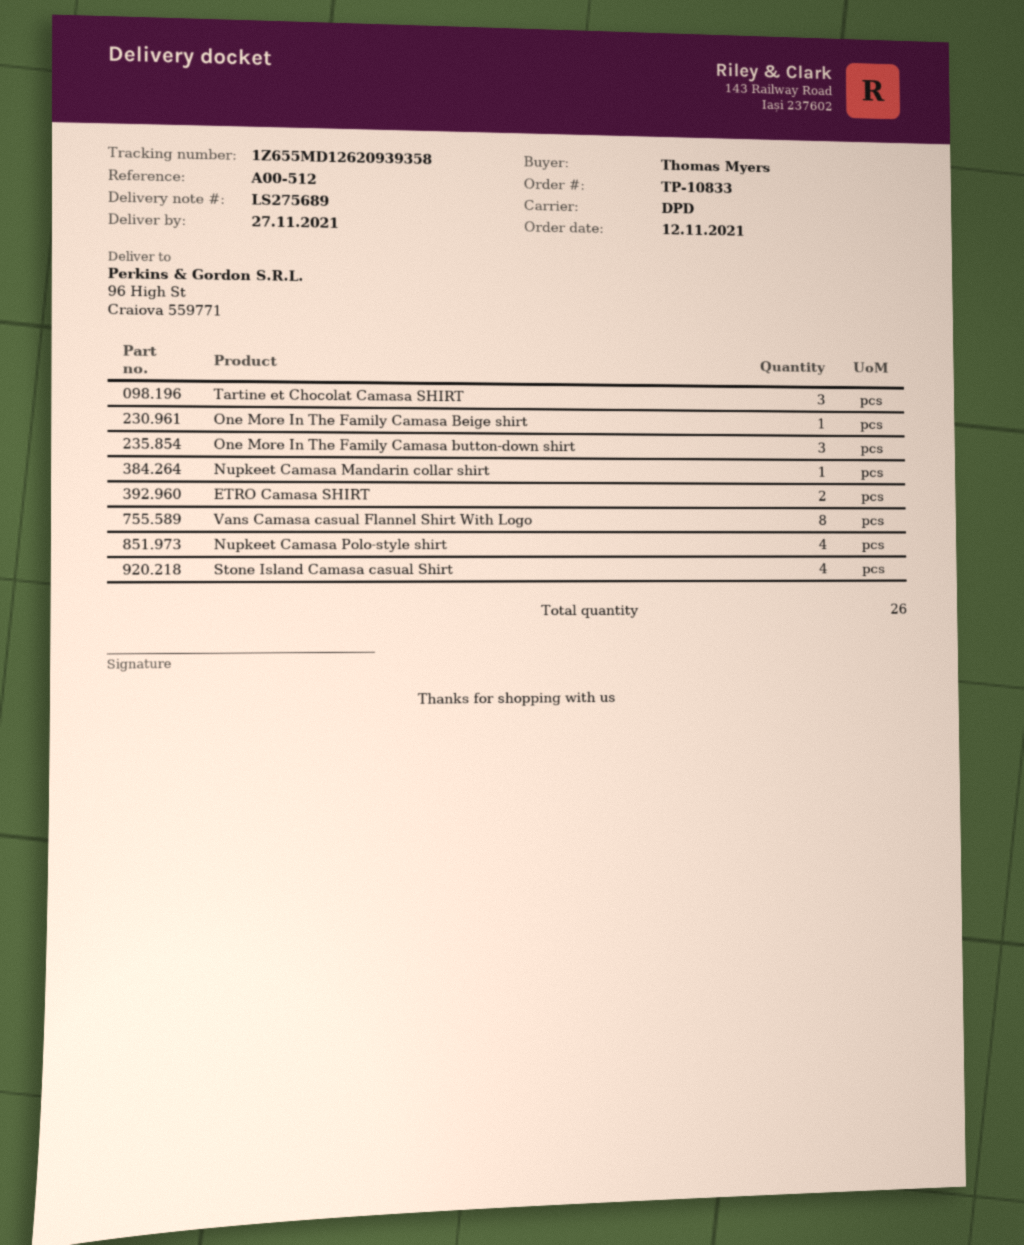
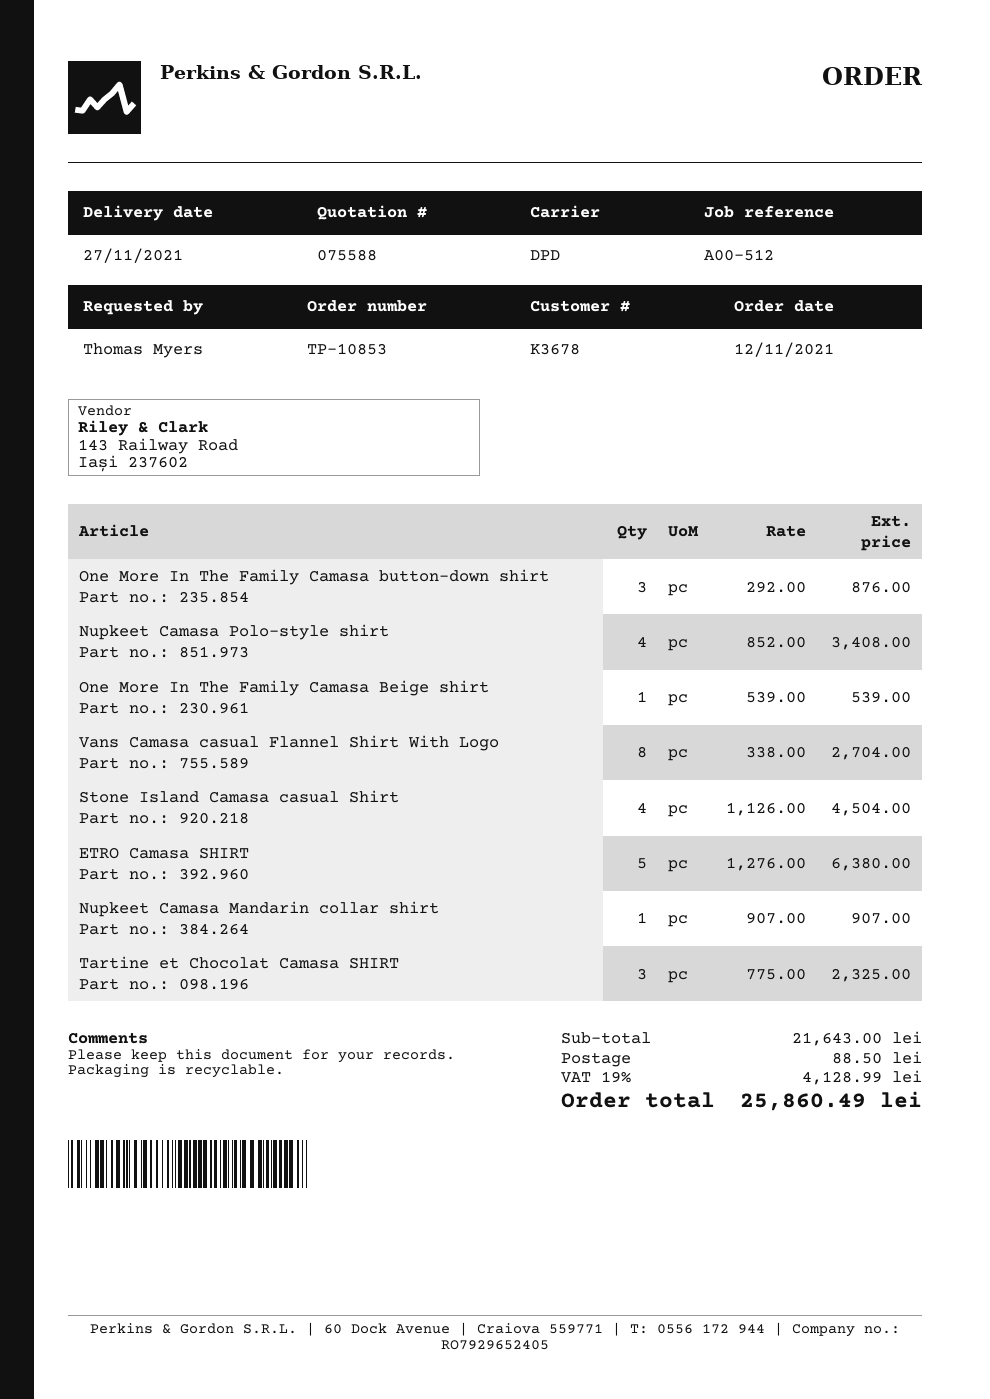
order number: TP-10833 -> TP-10853
ETRO Camasa SHIRT: 2 -> 5

